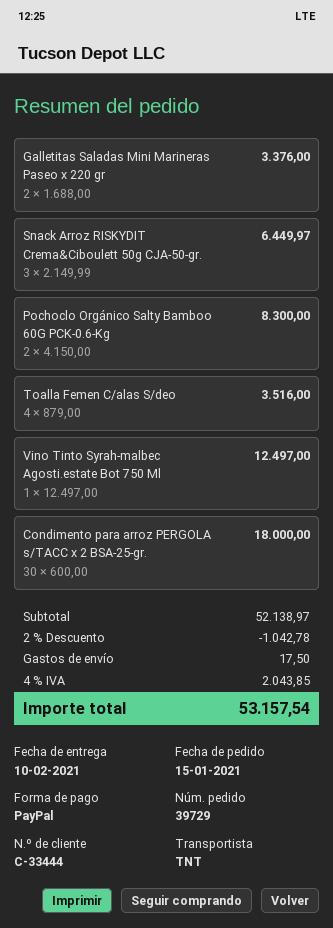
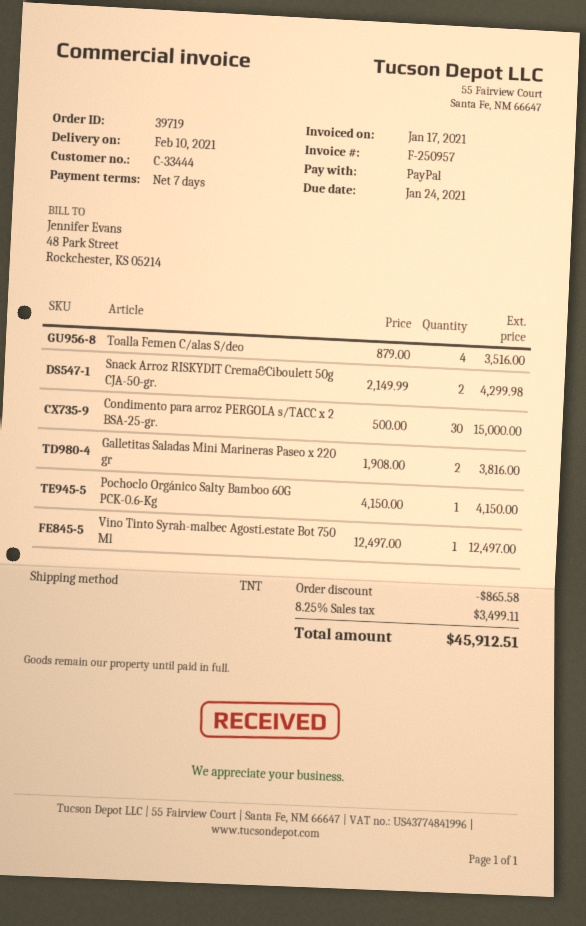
order number: 39729 -> 39719
Galletitas Saladas Mini Marineras Paseo x 220 gr: 2 x 1688.00 = 3376.00 -> 2 x 1908.00 = 3816.00
Snack Arroz RISKYDIT Crema&Ciboulett 50g CJA-50-gr.: 3 x 2149.99 = 6449.97 -> 2 x 2149.99 = 4299.98
Pochoclo Orgánico Salty Bamboo 60G PCK-0.6-Kg: 2 x 4150.00 = 8300.00 -> 1 x 4150.00 = 4150.00
Condimento para arroz PERGOLA s/TACC x 2 BSA-25-gr.: 30 x 600.00 = 18000.00 -> 30 x 500.00 = 15000.00
discount: 1042.78 -> 865.58
shipping: 17.50 -> none
tax: 4% = 2043.85 -> 8.25% = 3499.11
total: 53157.54 -> 45912.51

